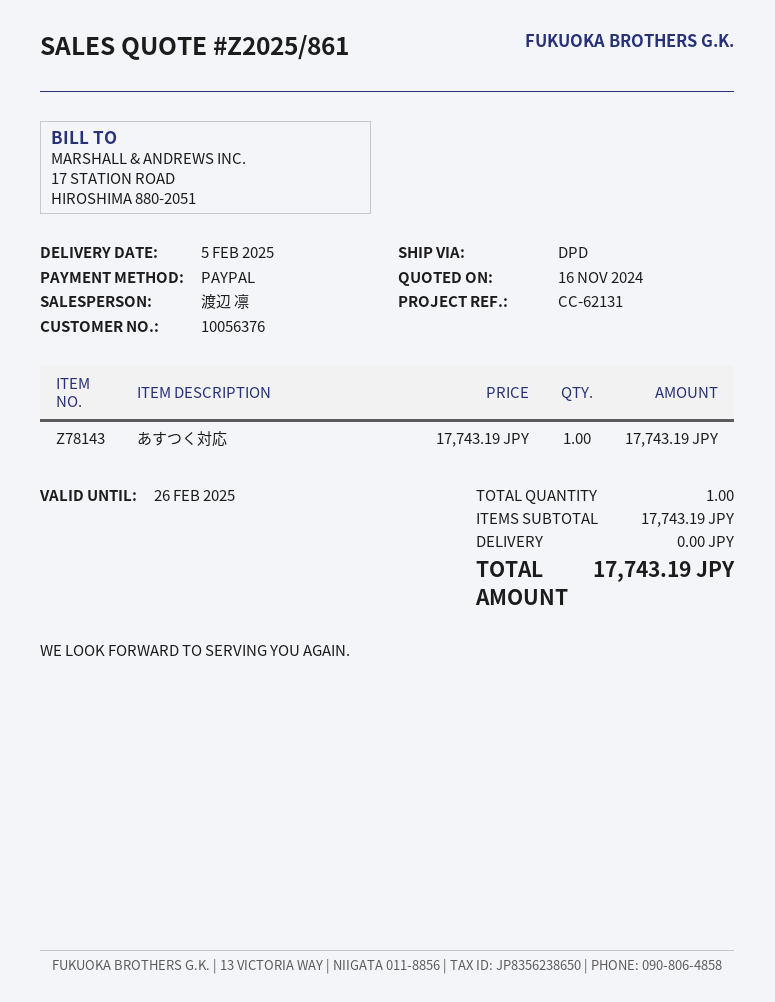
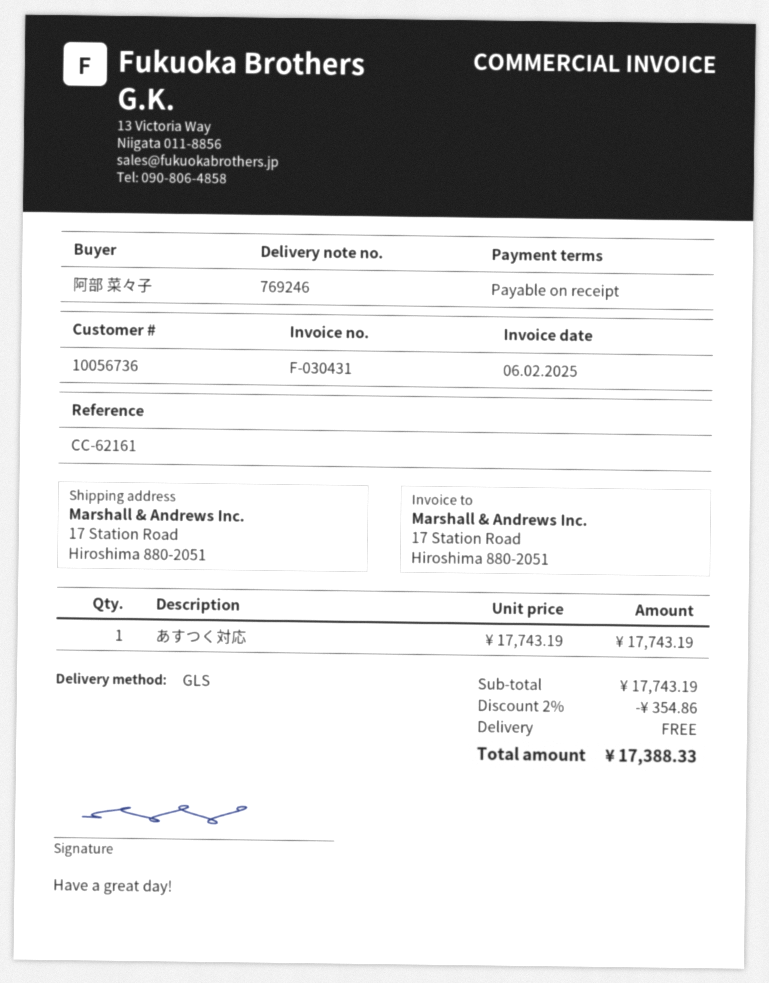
customer number: 10056376 -> 10056736
reference: CC-62131 -> CC-62161
shipping method: DPD -> GLS
discount: none -> 2% = 354.86
total: 17743.19 -> 17388.33

